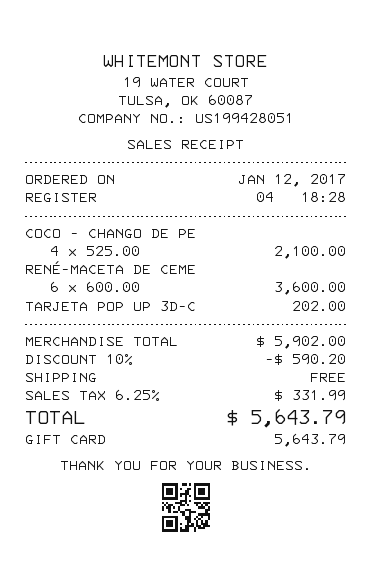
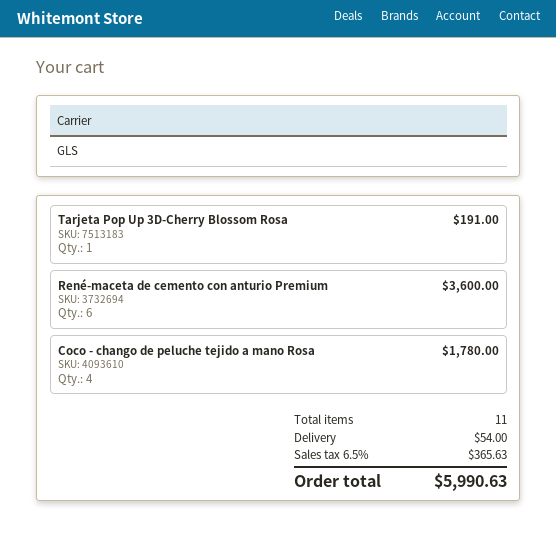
COCO - CHANGO DE PE: 4 for 2100.00 -> 4 for 1780.00
TARJETA POP UP 3D-C: 1 for 202.00 -> 1 for 191.00
discount: 10% = 590.20 -> none
shipping: 0.00 -> 54.00
tax: 6.25% = 331.99 -> 6.5% = 365.63
total: 5643.79 -> 5990.63

